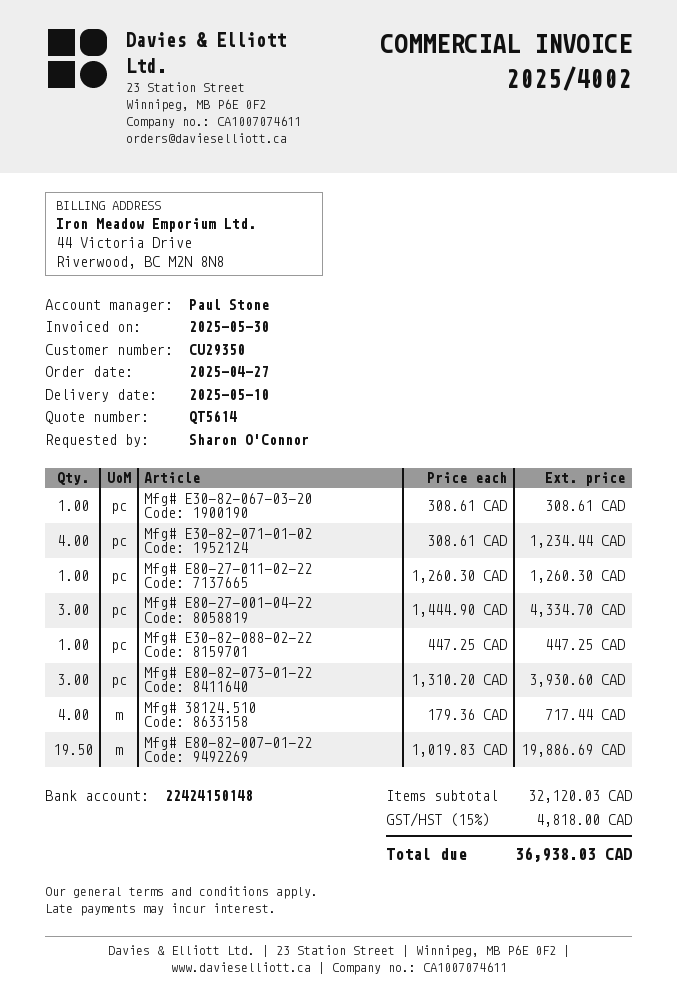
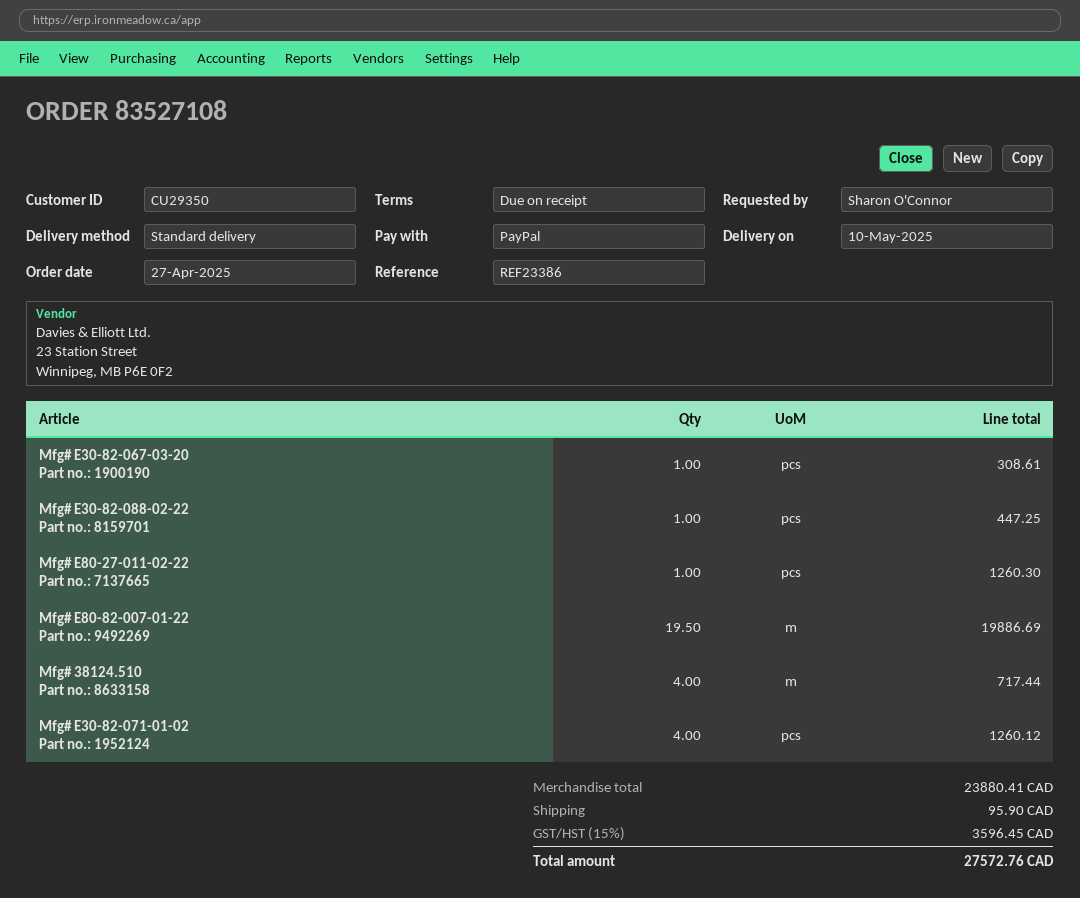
Mfg# E30-82-071-01-02: 4 for 1234.44 -> 4 for 1260.12
Mfg# E80-27-001-04-22: 3 for 4334.70 -> none
Mfg# E80-82-073-01-22: 3 for 3930.60 -> none
subtotal: 32120.03 -> 23880.41
shipping: none -> 95.90
tax: 15% = 4818.00 -> 15% = 3596.45
total: 36938.03 -> 27572.76

